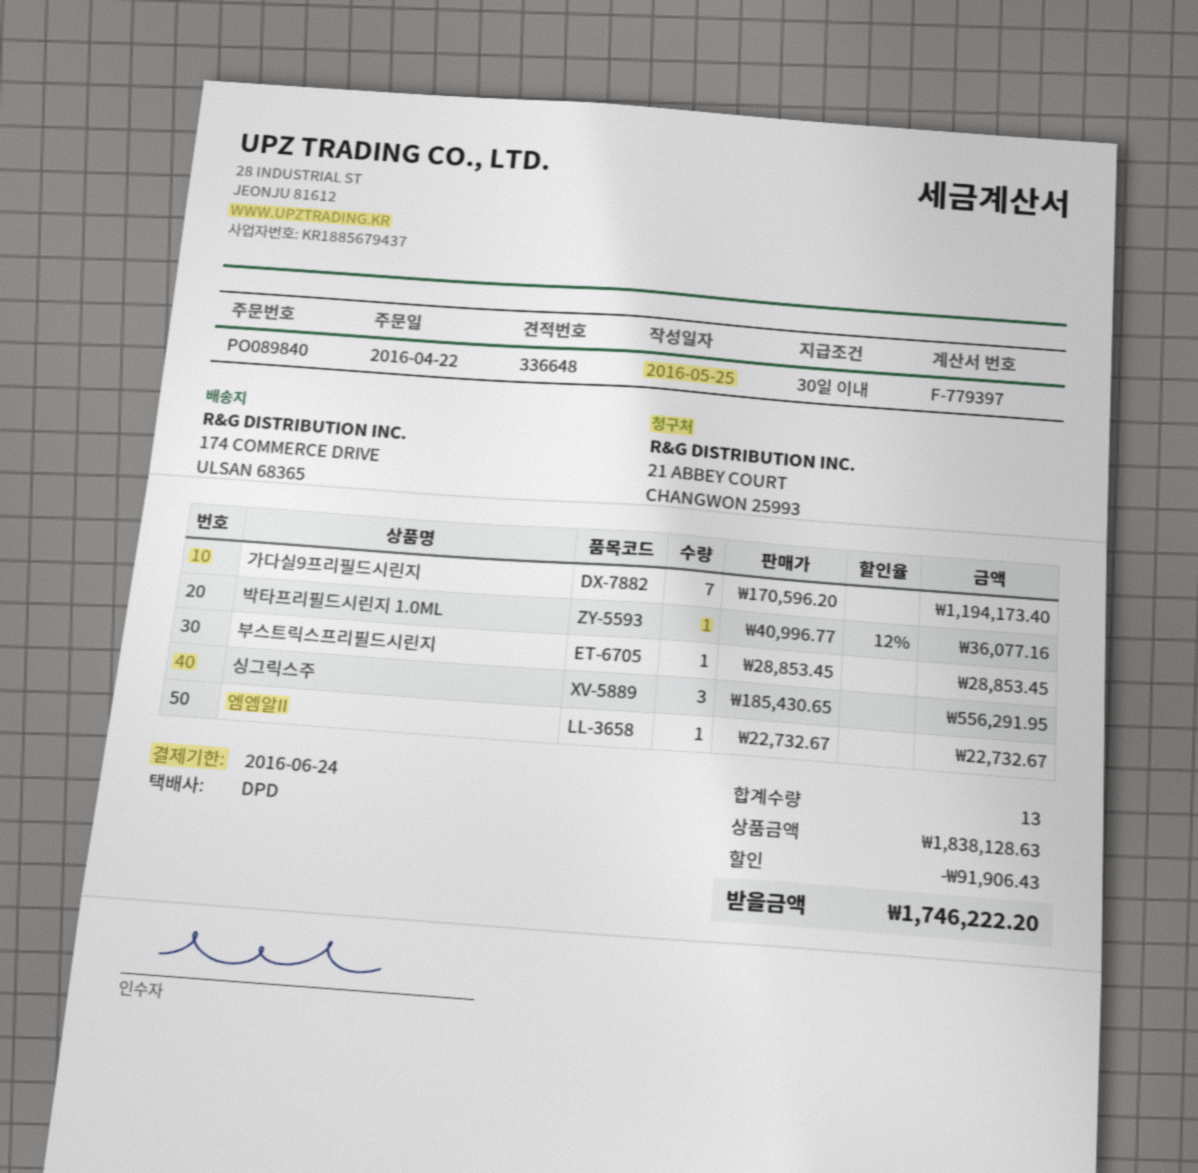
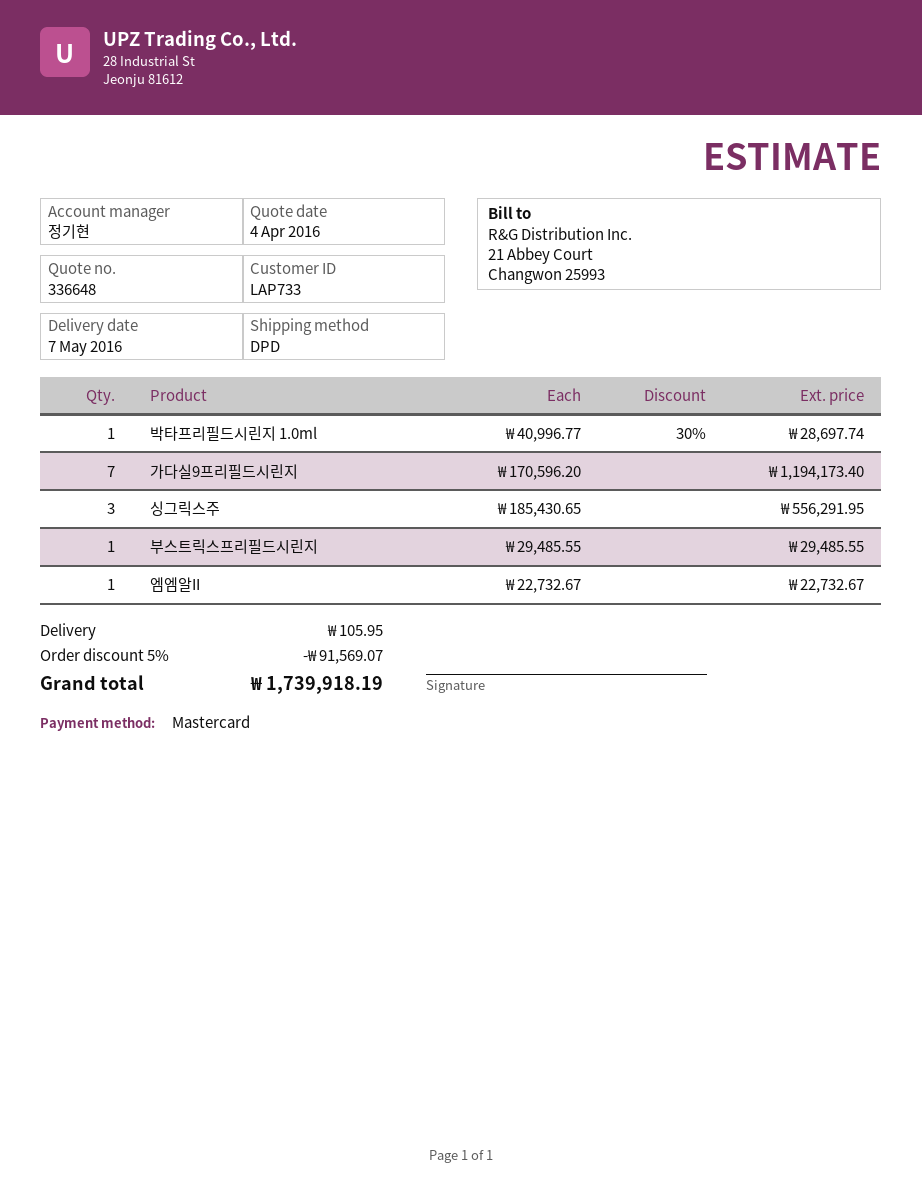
박타프리필드시린지 1.0ML: 1 x 40996.77 - 12% = 36077.16 -> 1 x 40996.77 - 30% = 28697.74
부스트릭스프리필드시린지: 1 x 28853.45 = 28853.45 -> 1 x 29485.55 = 29485.55
discount: 91906.43 -> 91569.07
shipping: none -> 105.95
total: 1746222.20 -> 1739918.19

